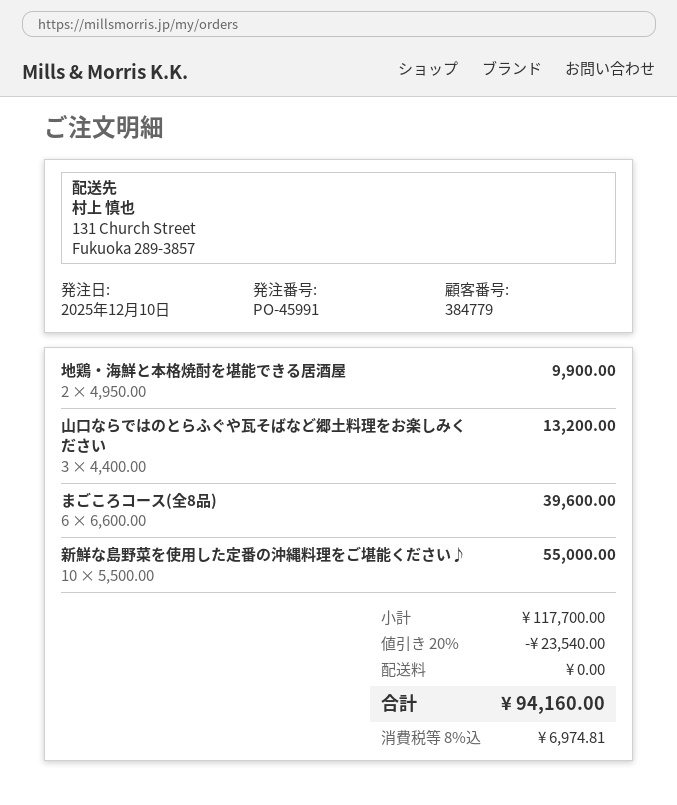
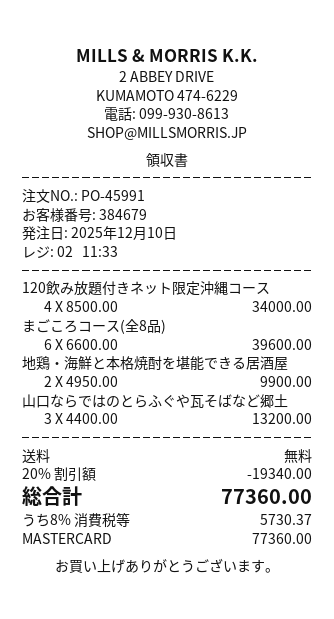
customer number: 384779 -> 384679
新鮮な島野菜を使用した定番の沖縄料理をご堪能ください♪: 10 x 5500.00 = 55000.00 -> none
120飲み放題付きネット限定沖縄コース: none -> 4 x 8500.00 = 34000.00
discount: 20% = 23540.00 -> 20% = 19340.00
tax: 8% = 6974.81 -> 8% = 5730.37
total: 94160.00 -> 77360.00

